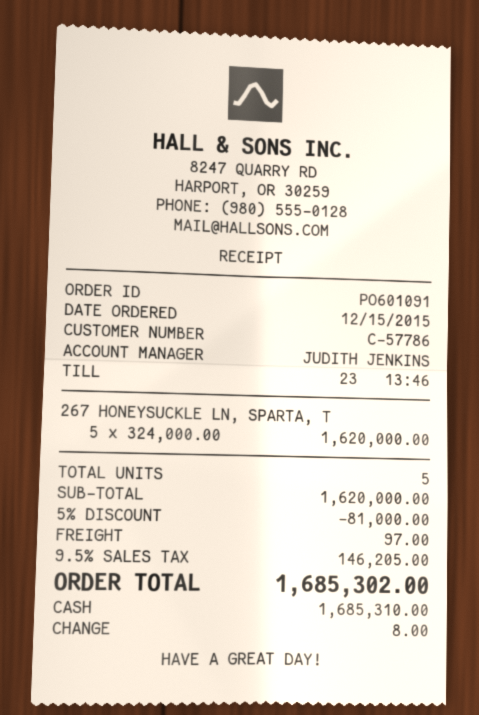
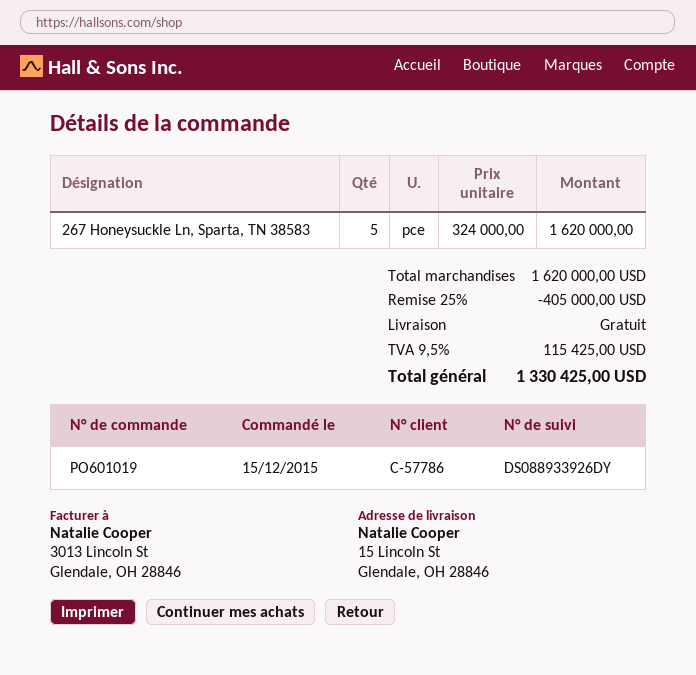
order number: PO601091 -> PO601019
discount: 5% = 81000.00 -> 25% = 405000.00
shipping: 97.00 -> 0.00
tax: 9.5% = 146205.00 -> 9.5% = 115425.00
total: 1685302.00 -> 1330425.00

